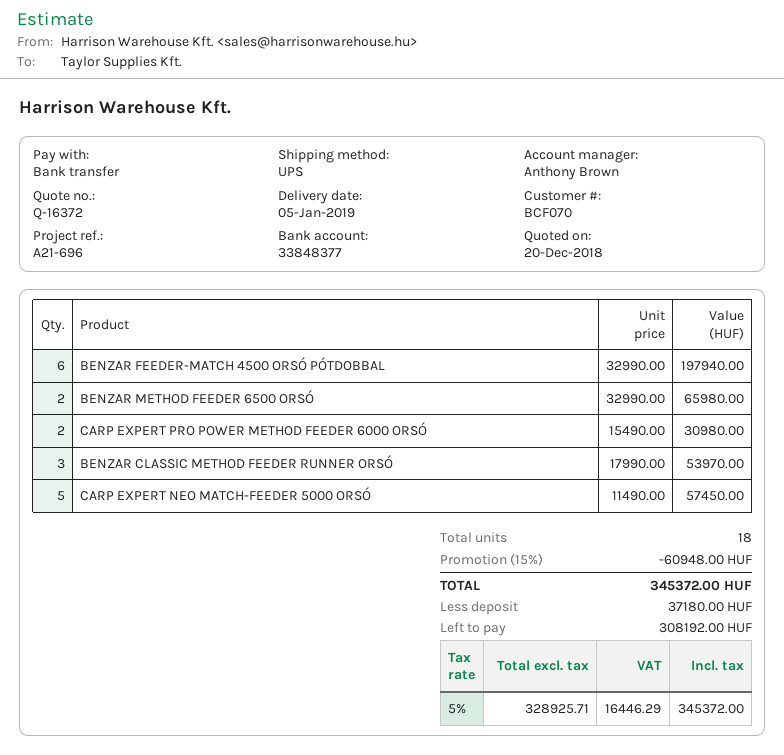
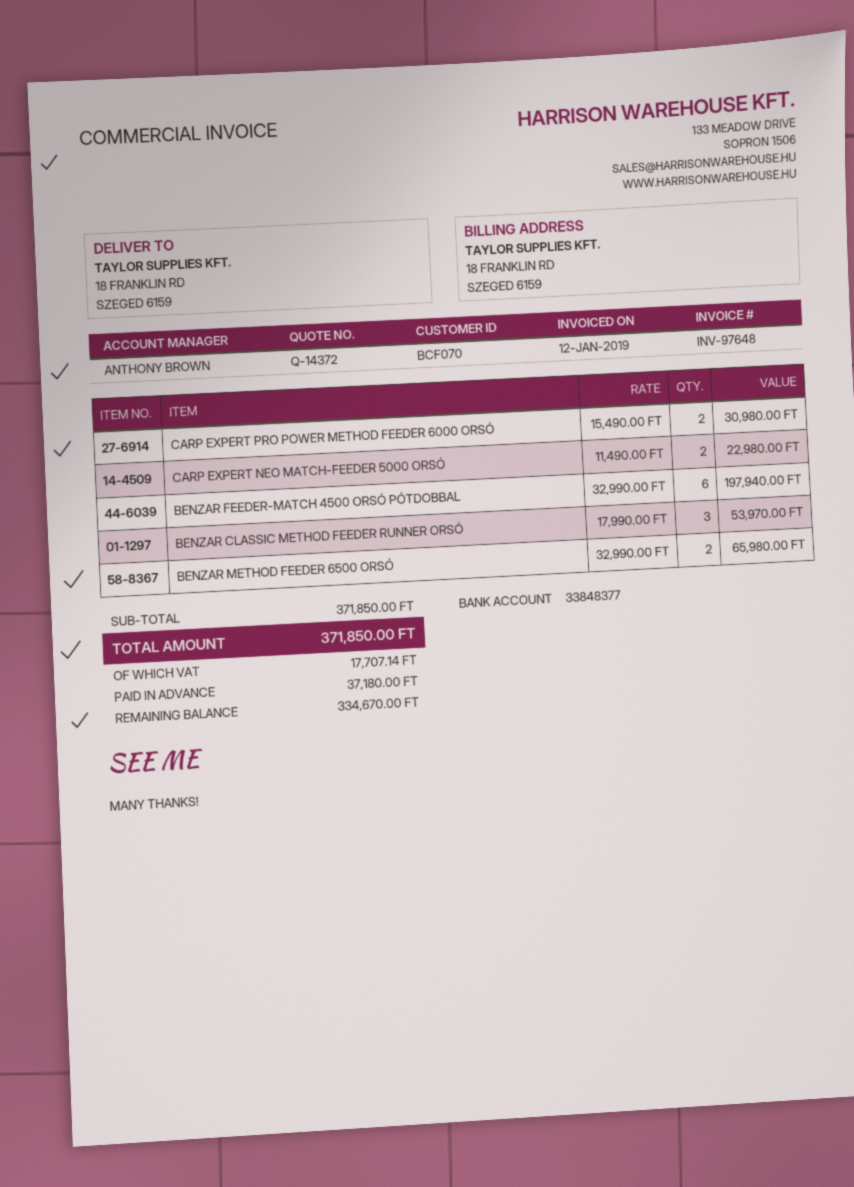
quote number: Q-16372 -> Q-14372
CARP EXPERT NEO MATCH-FEEDER 5000 ORSÓ: 5 x 11490.00 = 57450.00 -> 2 x 11490.00 = 22980.00
discount: 15% = 60948.00 -> none
tax: 16446.29 -> 17707.14
total: 345372.00 -> 371850.00
balance: 308192.00 -> 334670.00

